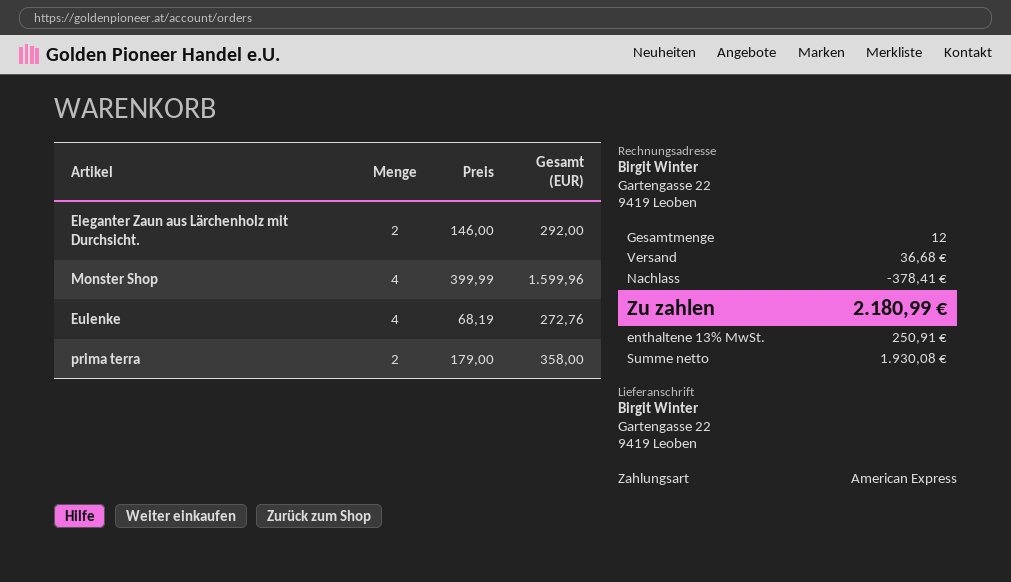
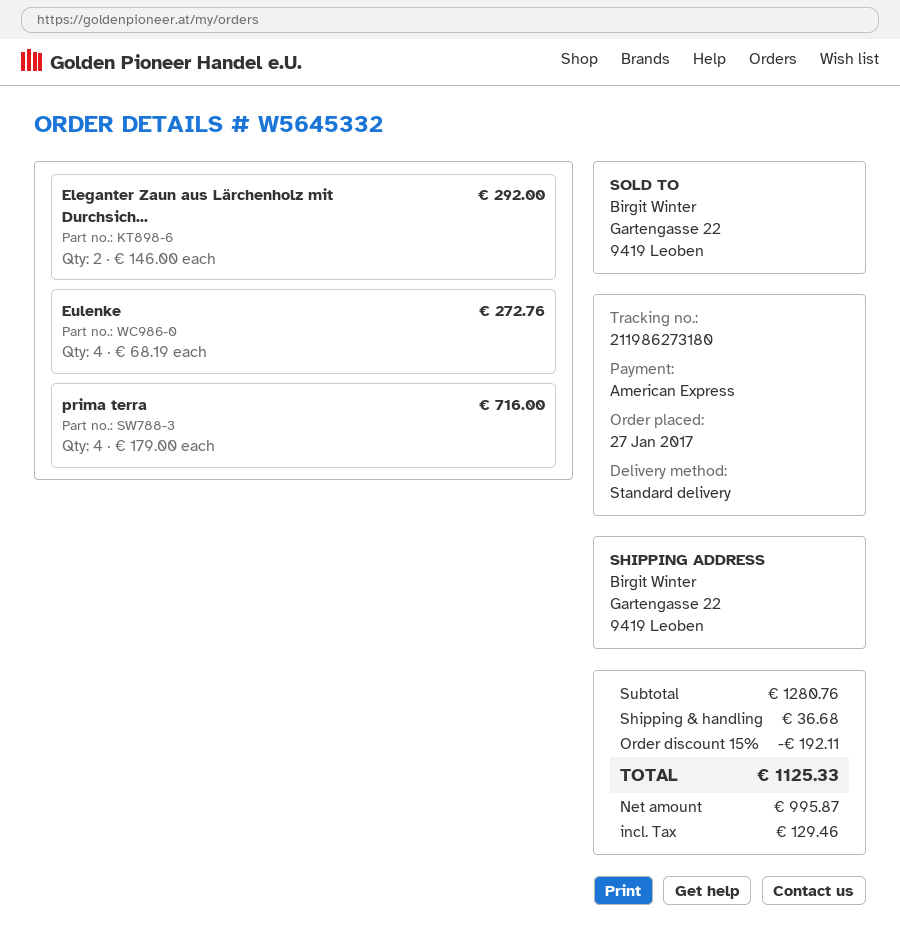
Monster Shop: 4 x 399.99 = 1599.96 -> none
prima terra: 2 x 179.00 = 358.00 -> 4 x 179.00 = 716.00
discount: 378.41 -> 192.11
net: 1930.08 -> 995.87
tax: 250.91 -> 129.46
total: 2180.99 -> 1125.33

